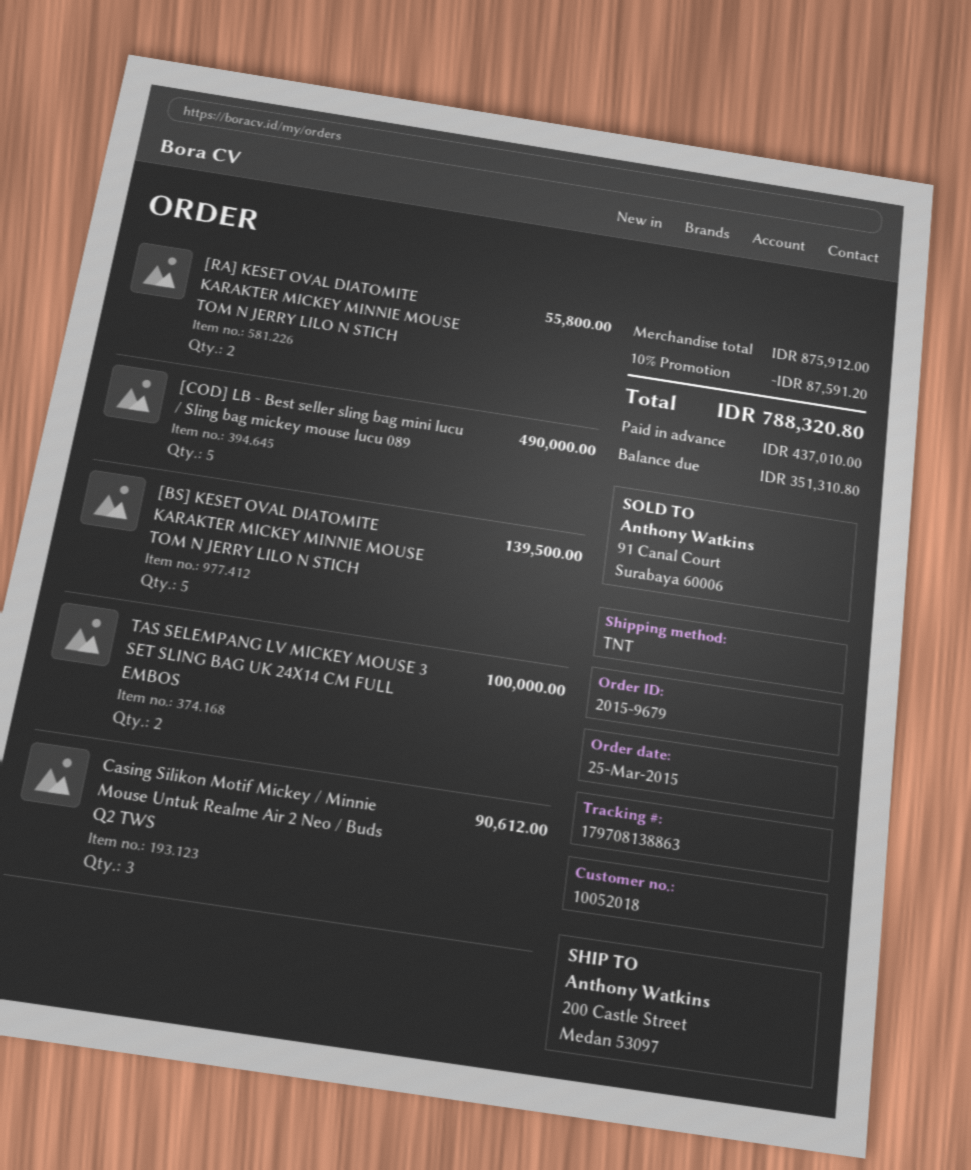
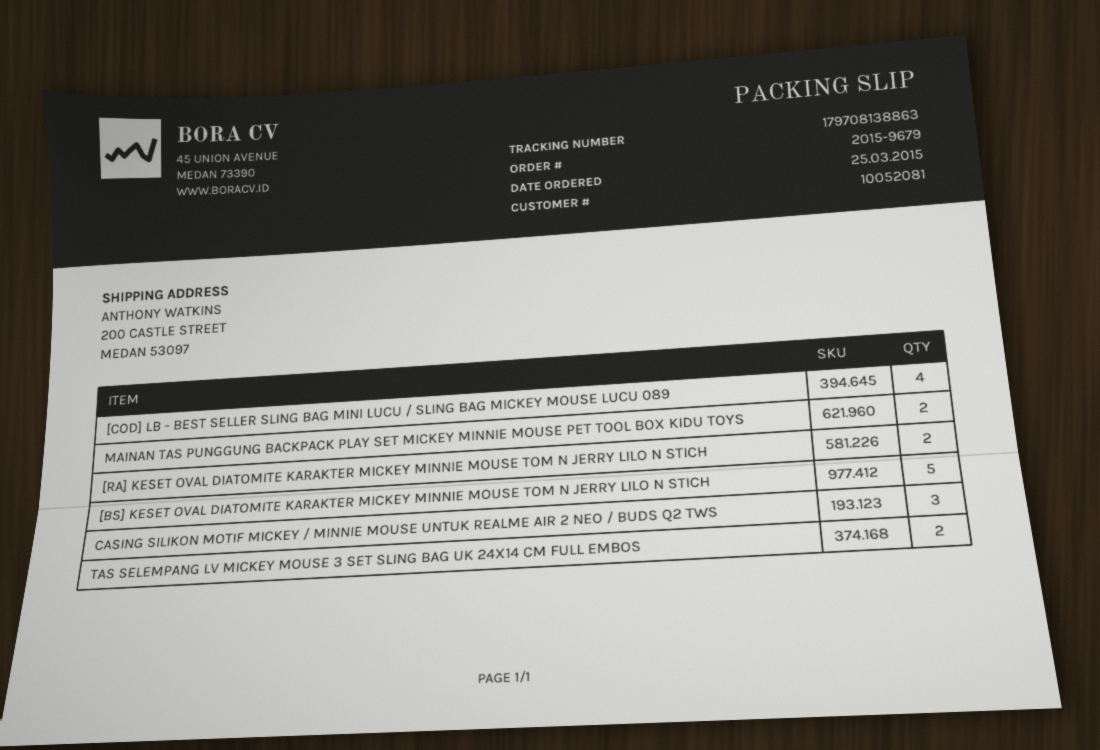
customer number: 10052018 -> 10052081
[COD] LB - Best seller sling bag mini lucu / Sling bag mickey mouse lucu 089: 5 -> 4
MAINAN TAS PUNGGUNG BACKPACK PLAY SET MICKEY MINNIE MOUSE PET TOOL BOX KIDU TOYS: none -> 2

